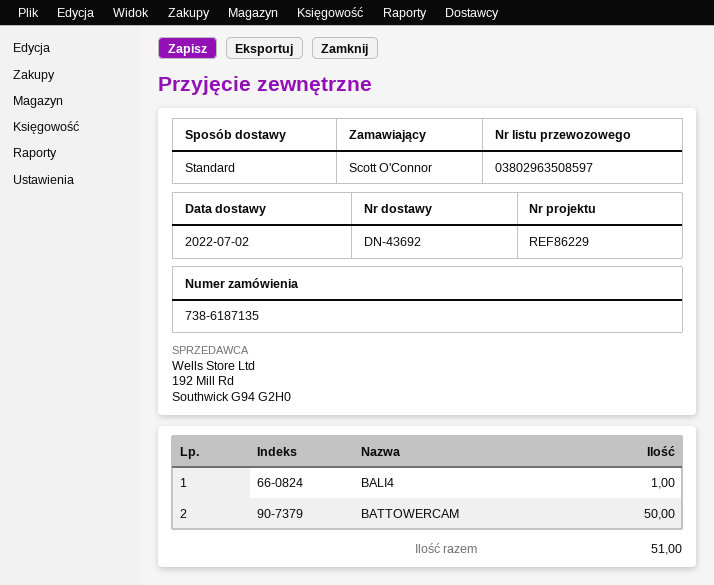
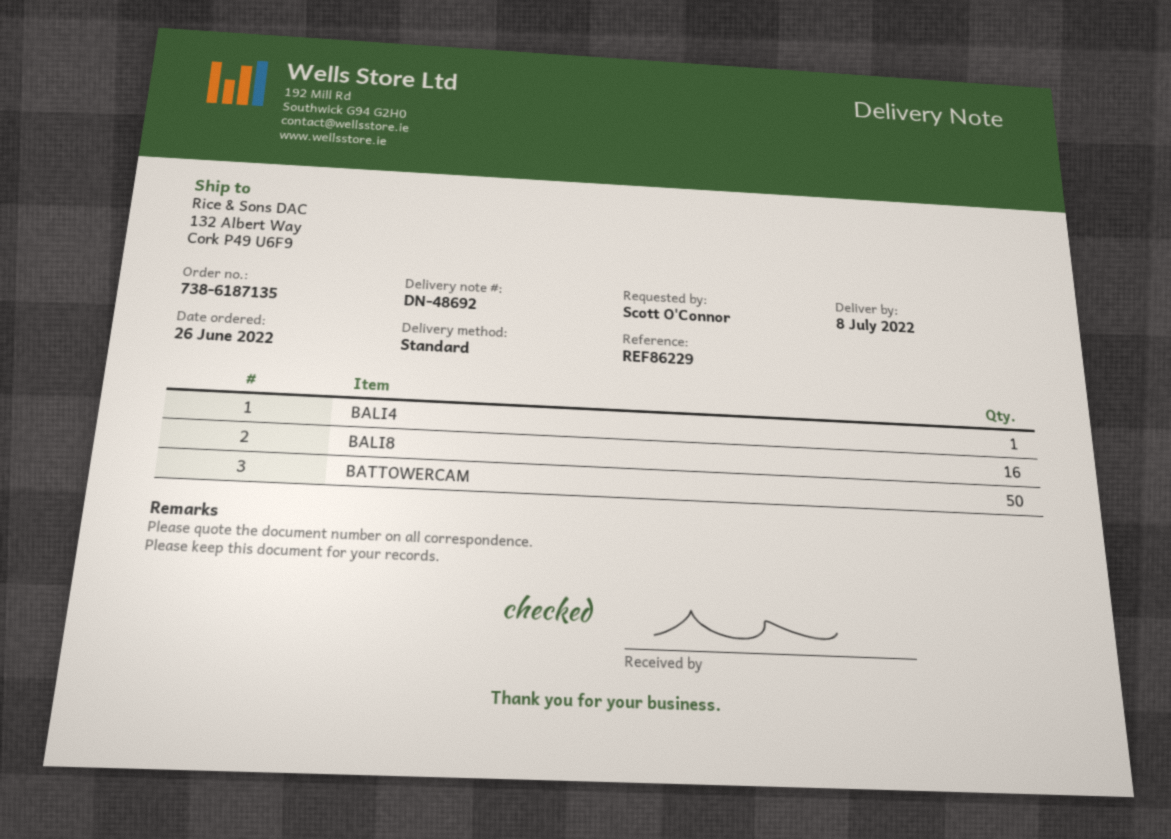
delivery note number: DN-43692 -> DN-48692
delivery date: 2022-07-02 -> 2022-07-08
BALI8: none -> 16

